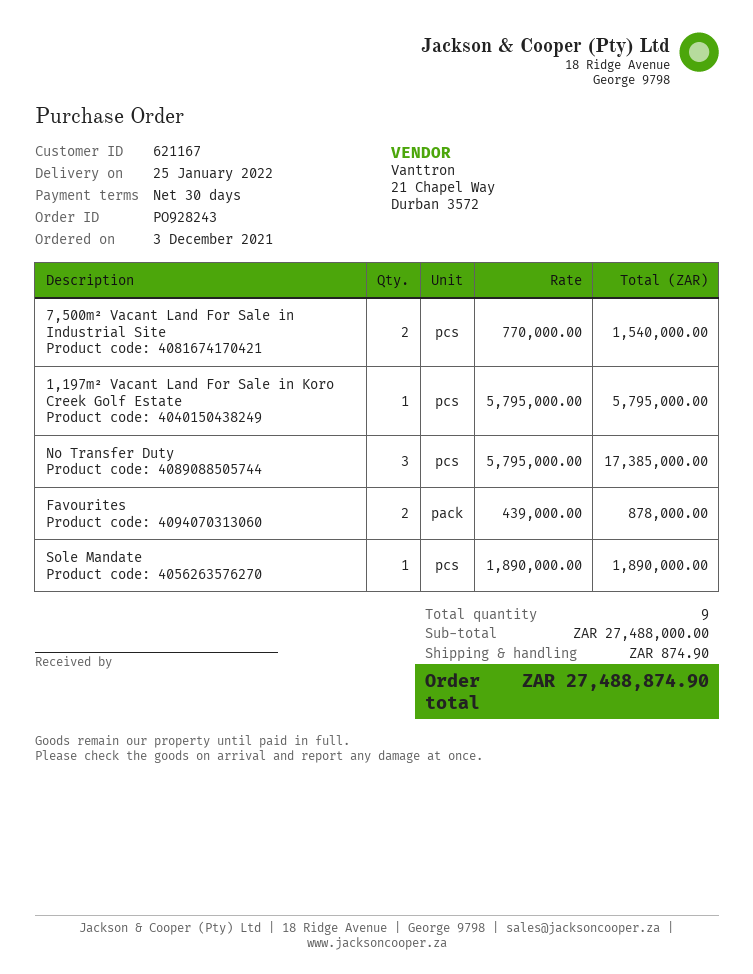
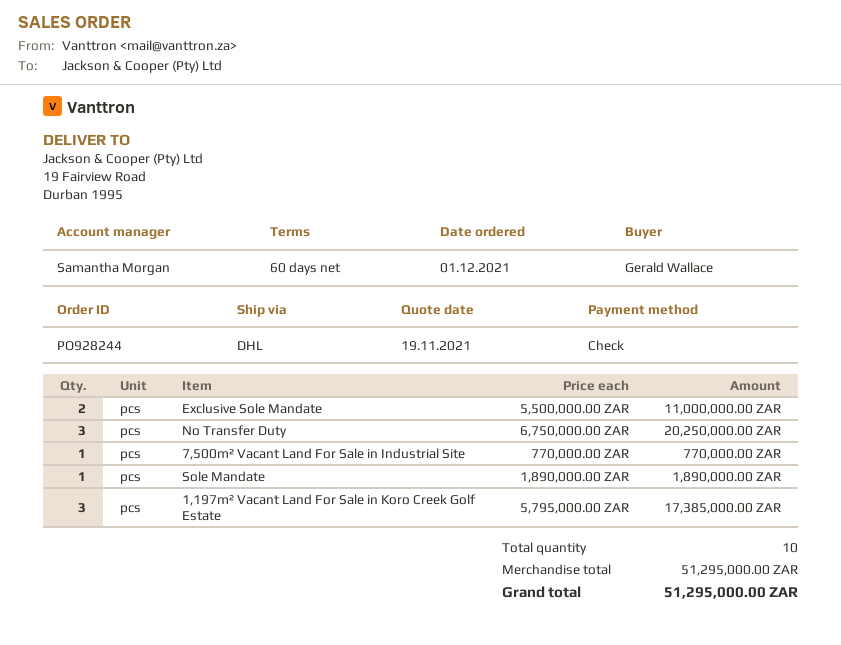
order number: PO928243 -> PO928244
order date: 2021-12-03 -> 2021-12-01
payment terms: 30 days -> 60 days
7,500m² Vacant Land For Sale in Industrial Site: 2 x 770000.00 = 1540000.00 -> 1 x 770000.00 = 770000.00
1,197m² Vacant Land For Sale in Koro Creek Golf Estate: 1 x 5795000.00 = 5795000.00 -> 3 x 5795000.00 = 17385000.00
No Transfer Duty: 3 x 5795000.00 = 17385000.00 -> 3 x 6750000.00 = 20250000.00
Favourites: 2 x 439000.00 = 878000.00 -> none
Exclusive Sole Mandate: none -> 2 x 5500000.00 = 11000000.00
total quantity: 9 -> 10
subtotal: 27488000.00 -> 51295000.00
shipping: 874.90 -> none
total: 27488874.90 -> 51295000.00

